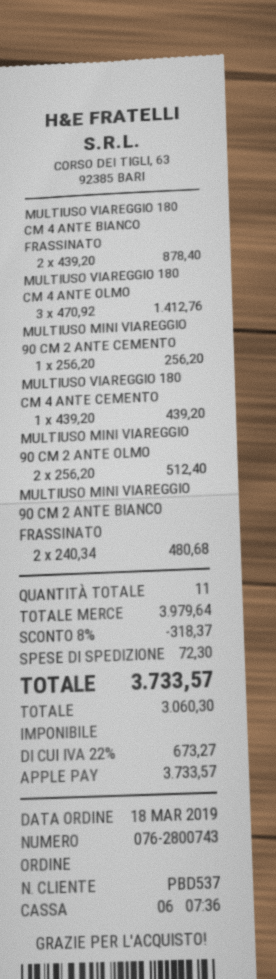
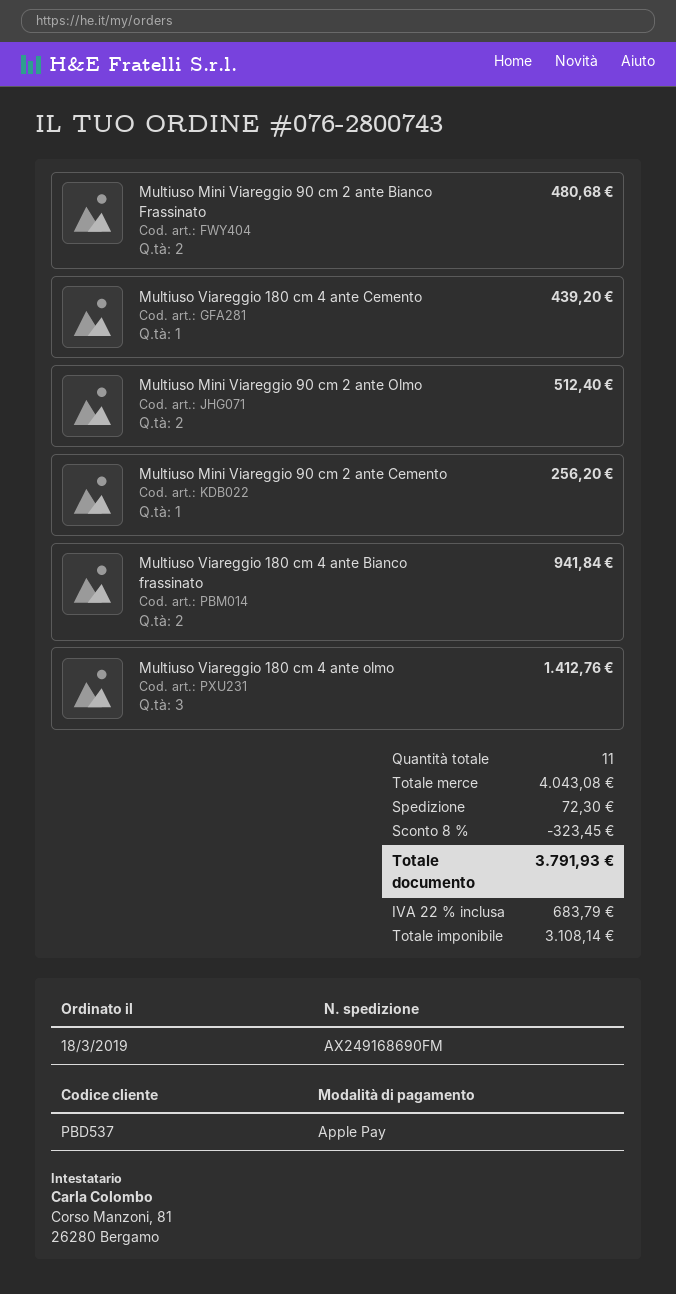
MULTIUSO VIAREGGIO 180 CM 4 ANTE BIANCO FRASSINATO: 2 for 878.40 -> 2 for 941.84
subtotal: 3979.64 -> 4043.08
discount: 8% = 318.37 -> 8% = 323.45
net: 3060.30 -> 3108.14
tax: 22% = 673.27 -> 22% = 683.79
total: 3733.57 -> 3791.93

